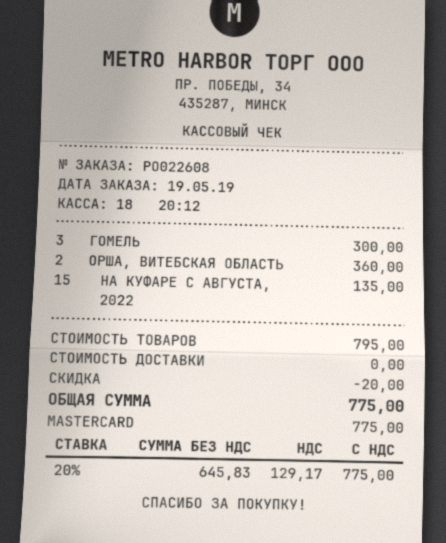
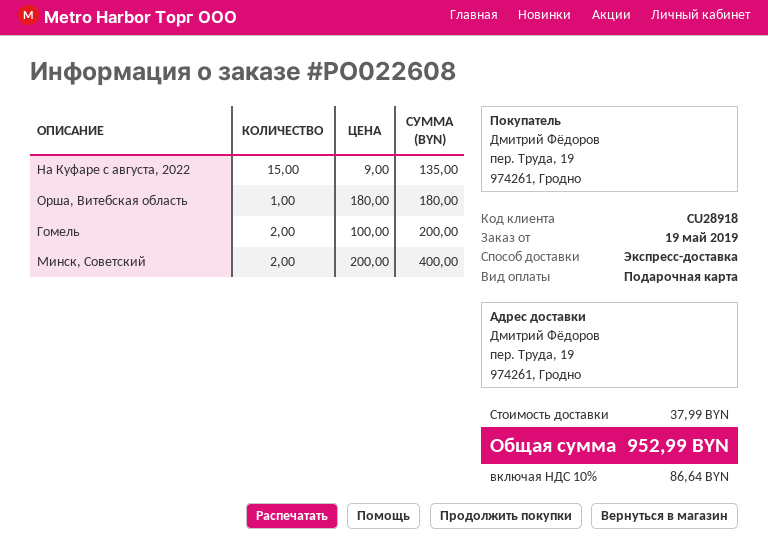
payment method: Mastercard -> gift card
ГОМЕЛЬ: 3 for 300.00 -> 2 for 200.00
ОРША, ВИТЕБСКАЯ ОБЛАСТЬ: 2 for 360.00 -> 1 for 180.00
Минск, Советский: none -> 2 for 400.00
discount: 20.00 -> none
shipping: 0.00 -> 37.99
tax: 20% = 129.17 -> 10% = 86.64
total: 775.00 -> 952.99

